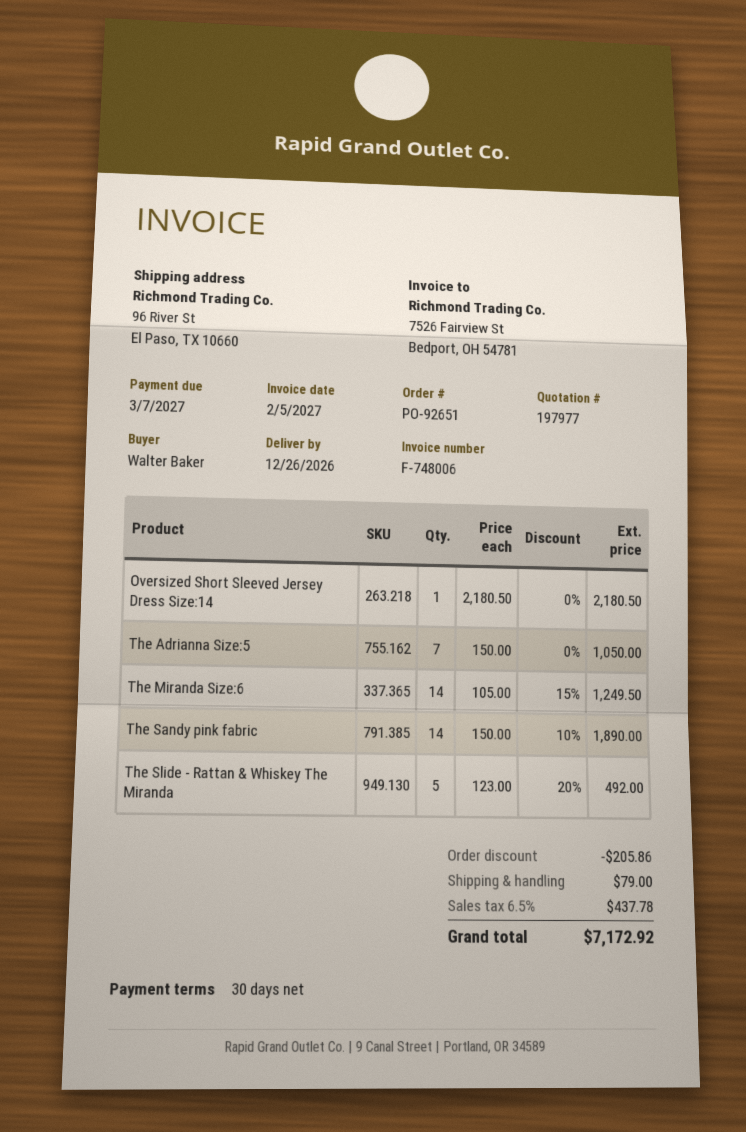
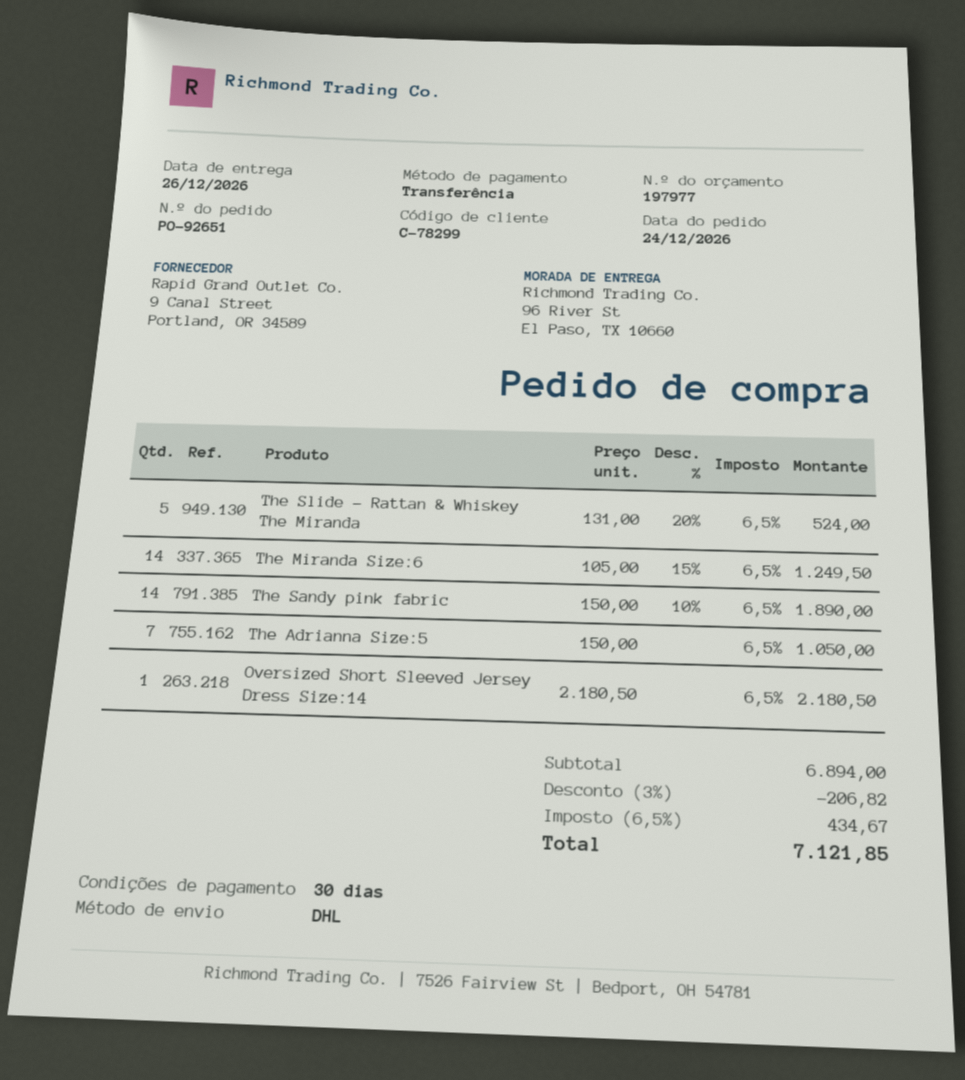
The Slide - Rattan & Whiskey The Miranda: 5 x 123.00 - 20% = 492.00 -> 5 x 131.00 - 20% = 524.00
discount: 205.86 -> 206.82
shipping: 79.00 -> none
tax: 6.5% = 437.78 -> 6.5% = 434.67
total: 7172.92 -> 7121.85

